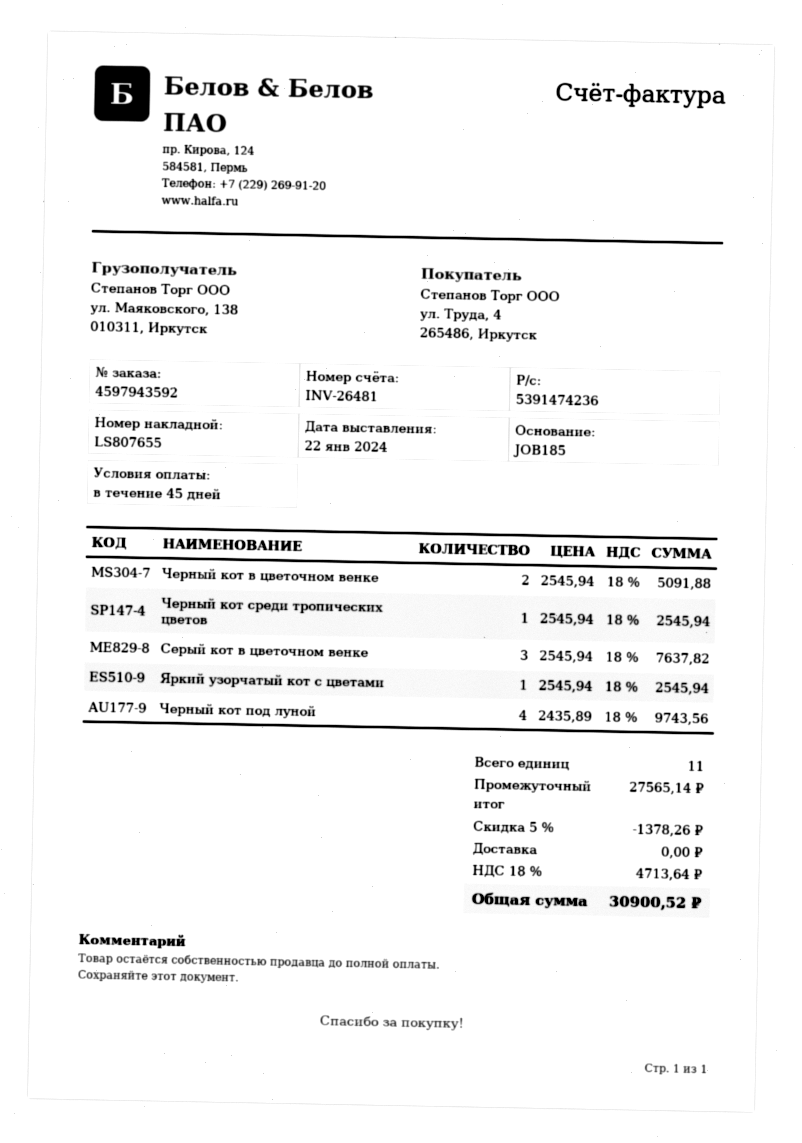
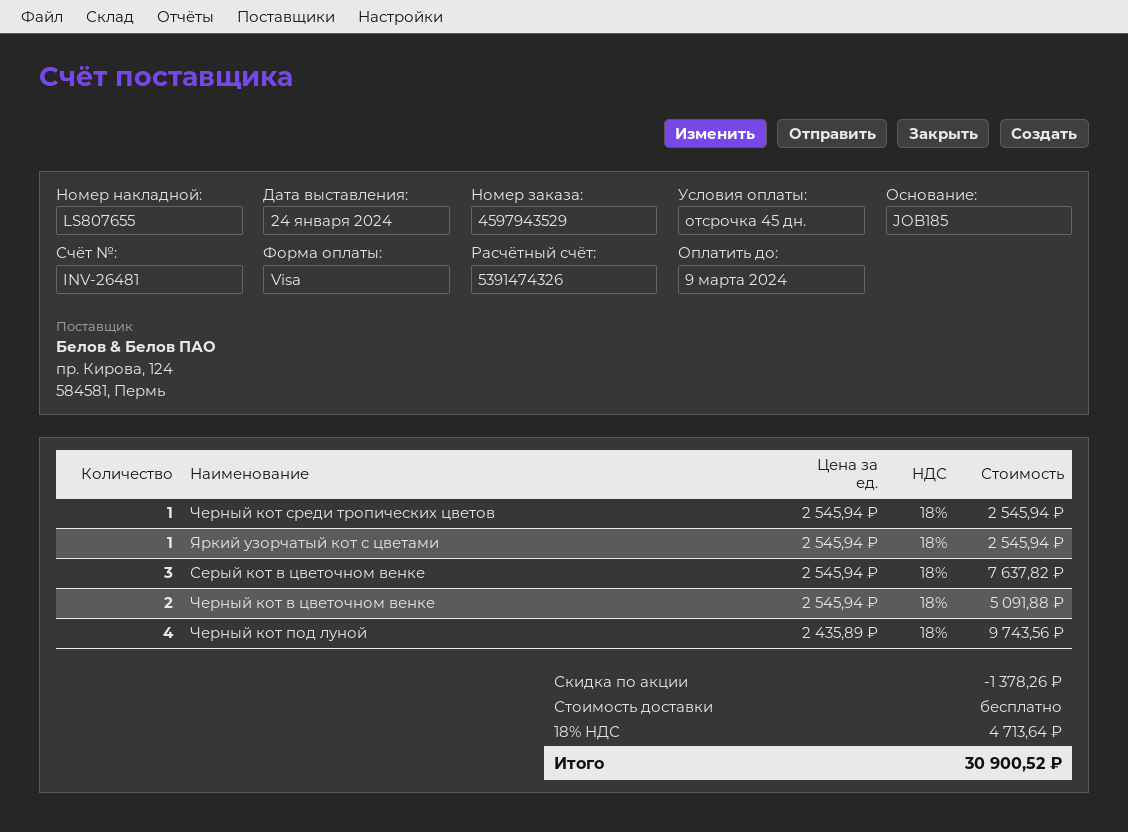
order number: 4597943592 -> 4597943529
invoice date: 2024-01-22 -> 2024-01-24
bank account: 5391474236 -> 5391474326

